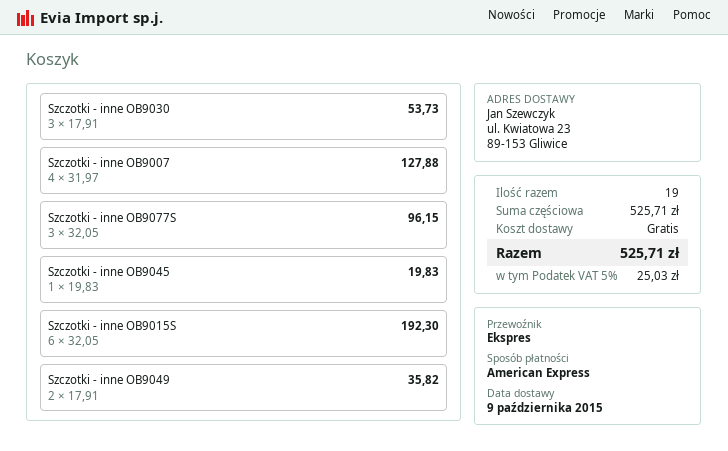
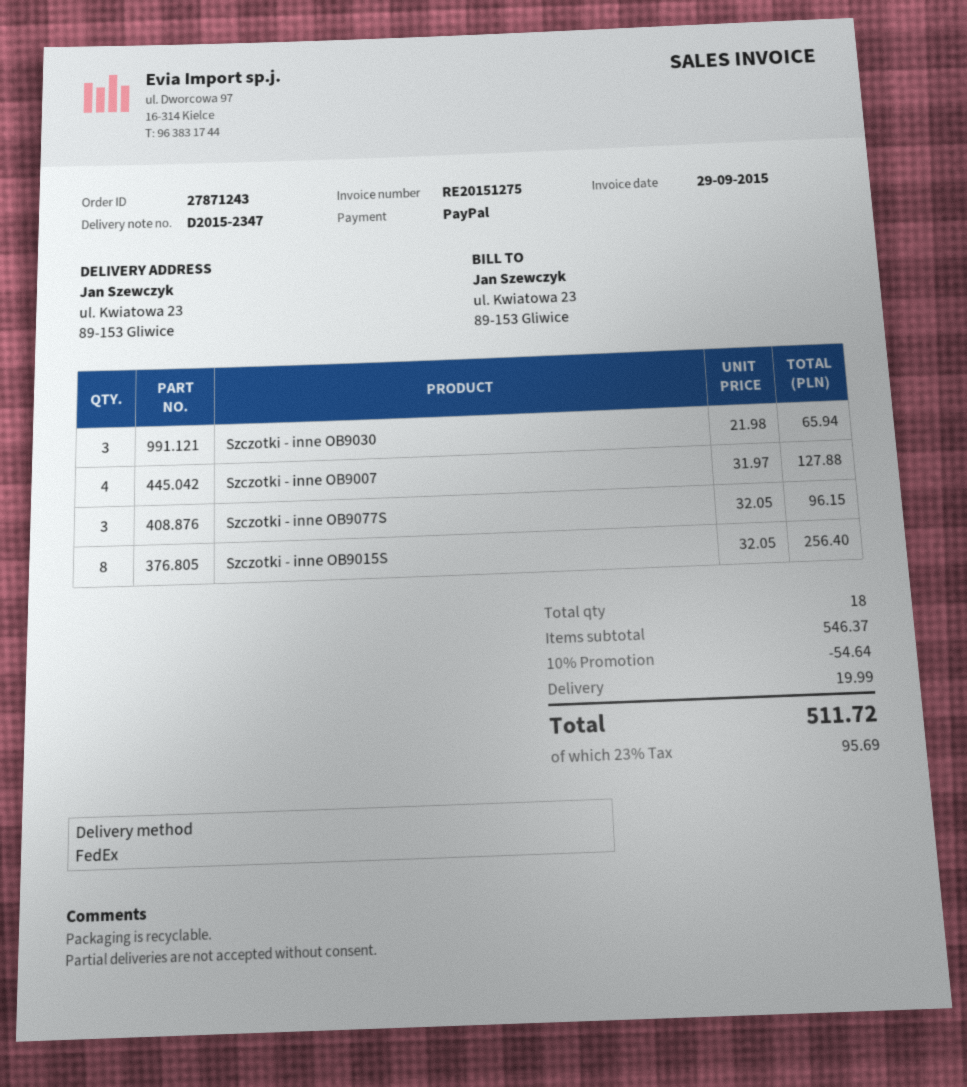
payment method: American Express -> PayPal
shipping method: express -> FedEx
Szczotki - inne OB9030: 3 x 17.91 = 53.73 -> 3 x 21.98 = 65.94
Szczotki - inne OB9045: 1 x 19.83 = 19.83 -> none
Szczotki - inne OB9015S: 6 x 32.05 = 192.30 -> 8 x 32.05 = 256.40
Szczotki - inne OB9049: 2 x 17.91 = 35.82 -> none
total quantity: 19 -> 18
subtotal: 525.71 -> 546.37
discount: none -> 10% = 54.64
shipping: 0.00 -> 19.99
tax: 5% = 25.03 -> 23% = 95.69
total: 525.71 -> 511.72

